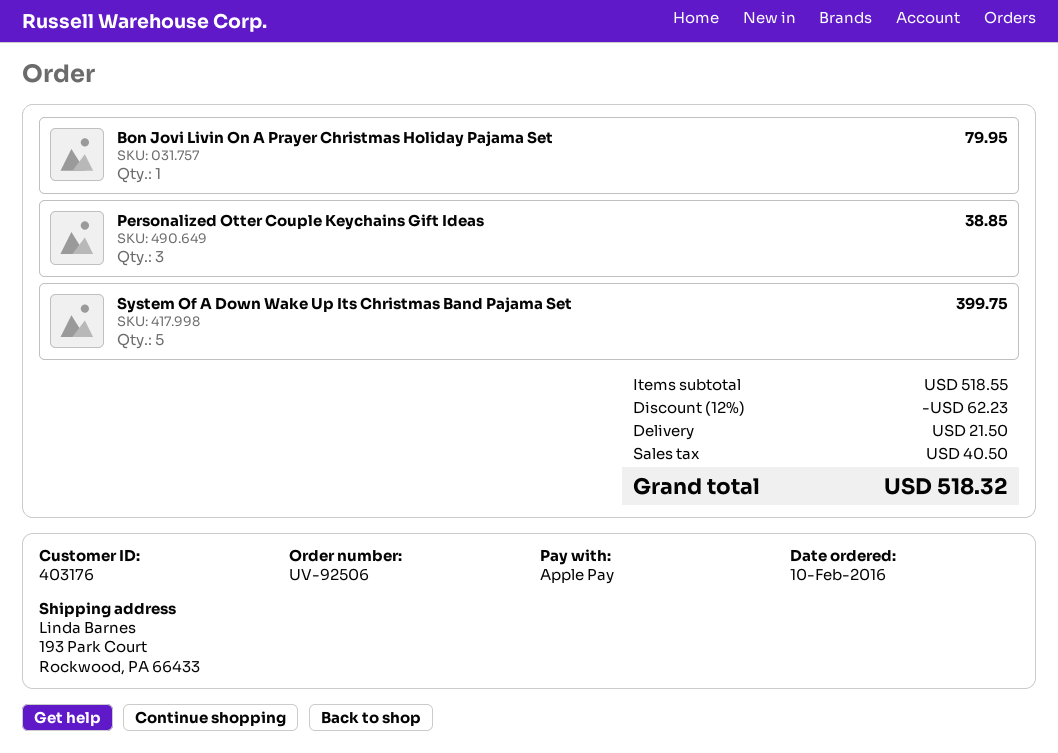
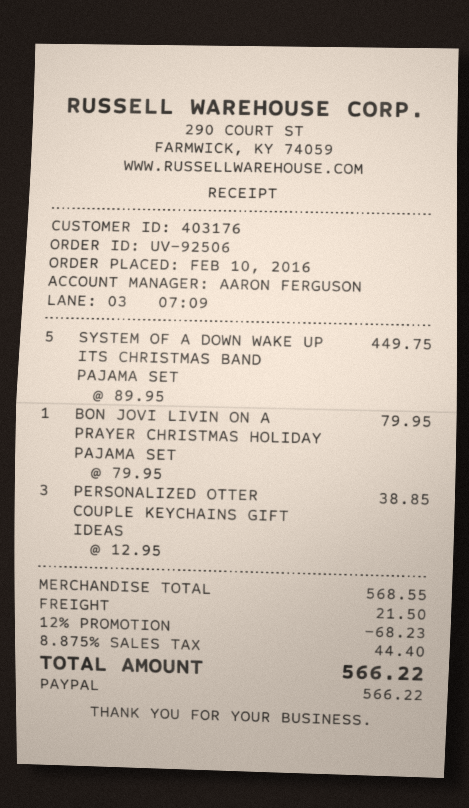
payment method: Apple Pay -> PayPal
System Of A Down Wake Up Its Christmas Band Pajama Set: 5 for 399.75 -> 5 for 449.75
subtotal: 518.55 -> 568.55
discount: 12% = 62.23 -> 12% = 68.23
tax: 40.50 -> 44.40
total: 518.32 -> 566.22

